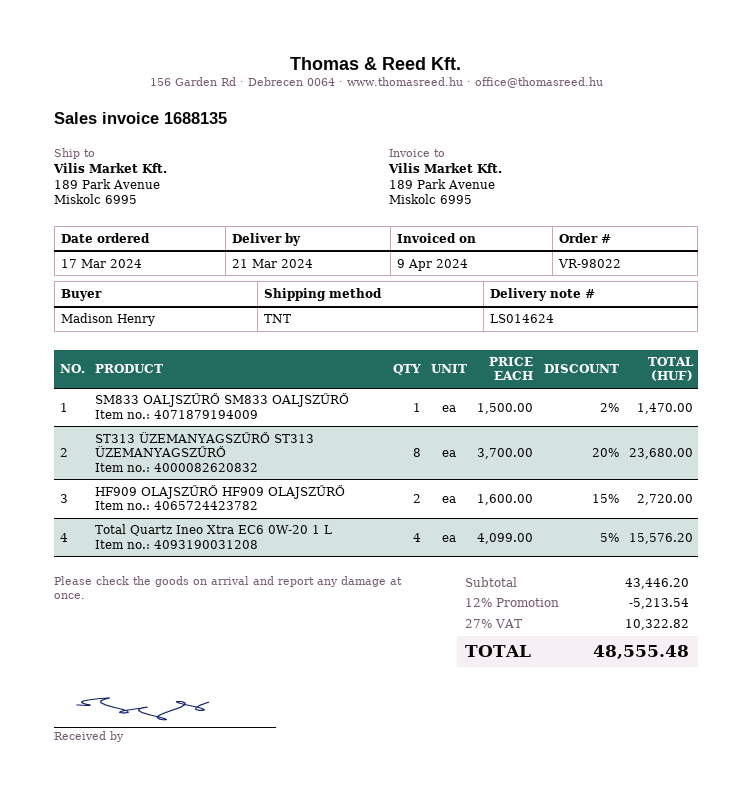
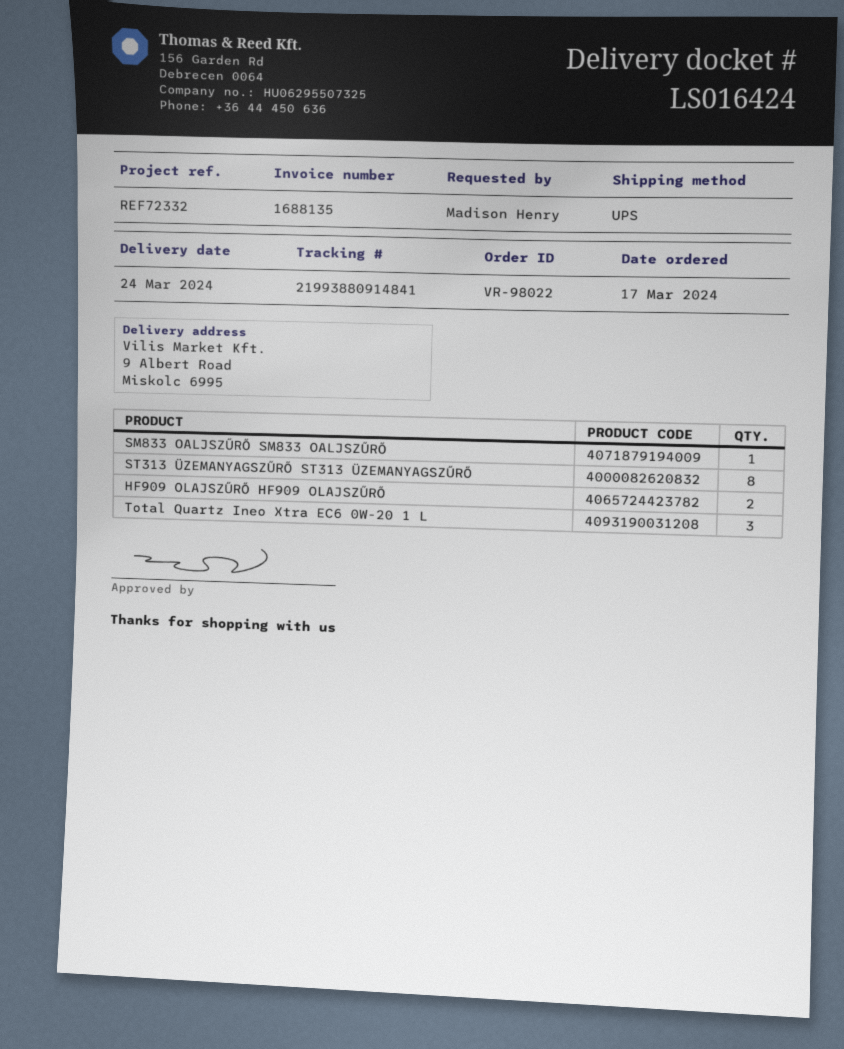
delivery note number: LS014624 -> LS016424
delivery date: 2024-03-21 -> 2024-03-24
shipping method: TNT -> UPS
ship to: 189 Park Avenue, Miskolc 6995 -> 9 Albert Road, Miskolc 6995
Total Quartz Ineo Xtra EC6 0W-20 1 L: 4 -> 3

